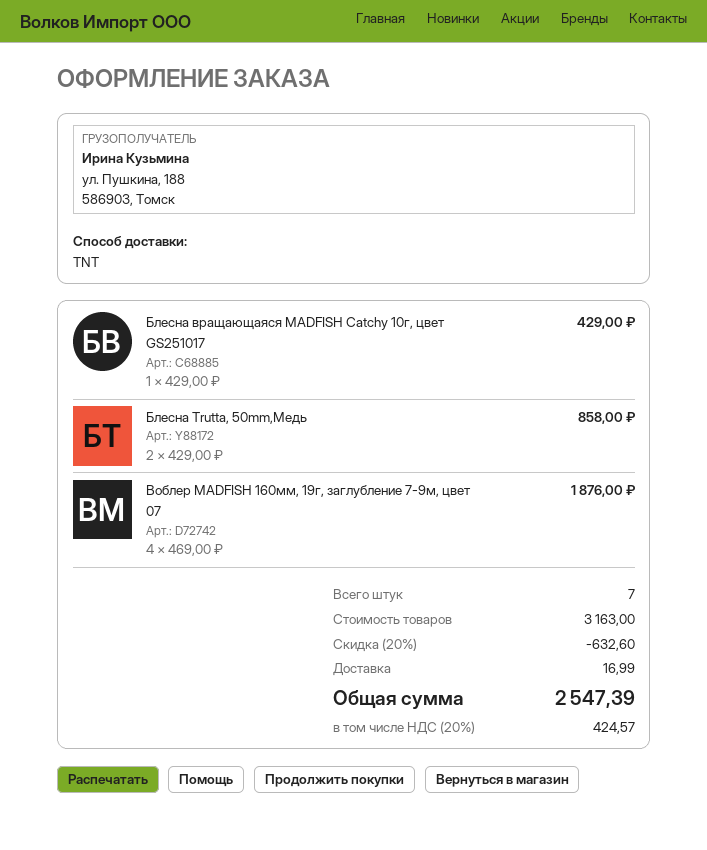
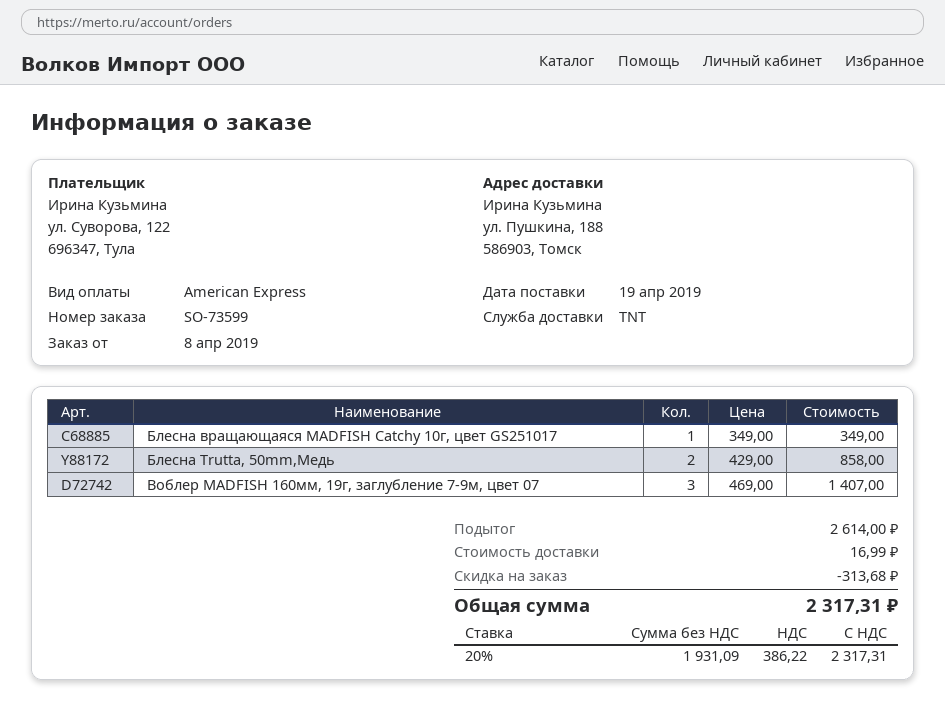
Блесна вращающаяся MADFISH Catchy 10г, цвет GS251017: 1 x 429.00 = 429.00 -> 1 x 349.00 = 349.00
Воблер MADFISH 160мм, 19г, заглубление 7-9м, цвет 07: 4 x 469.00 = 1876.00 -> 3 x 469.00 = 1407.00
subtotal: 3163.00 -> 2614.00
discount: 632.60 -> 313.68
tax: 20% = 424.57 -> 20% = 386.22
total: 2547.39 -> 2317.31

